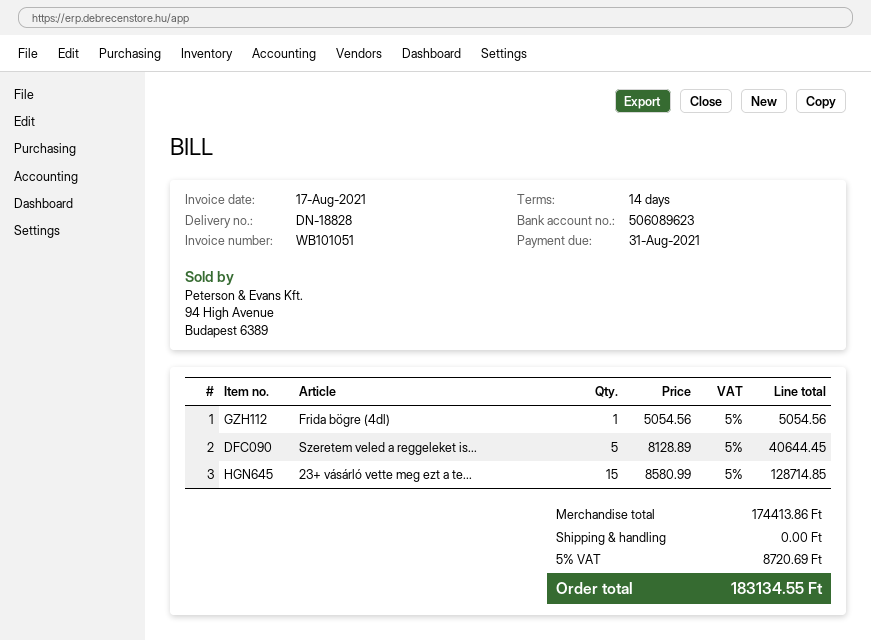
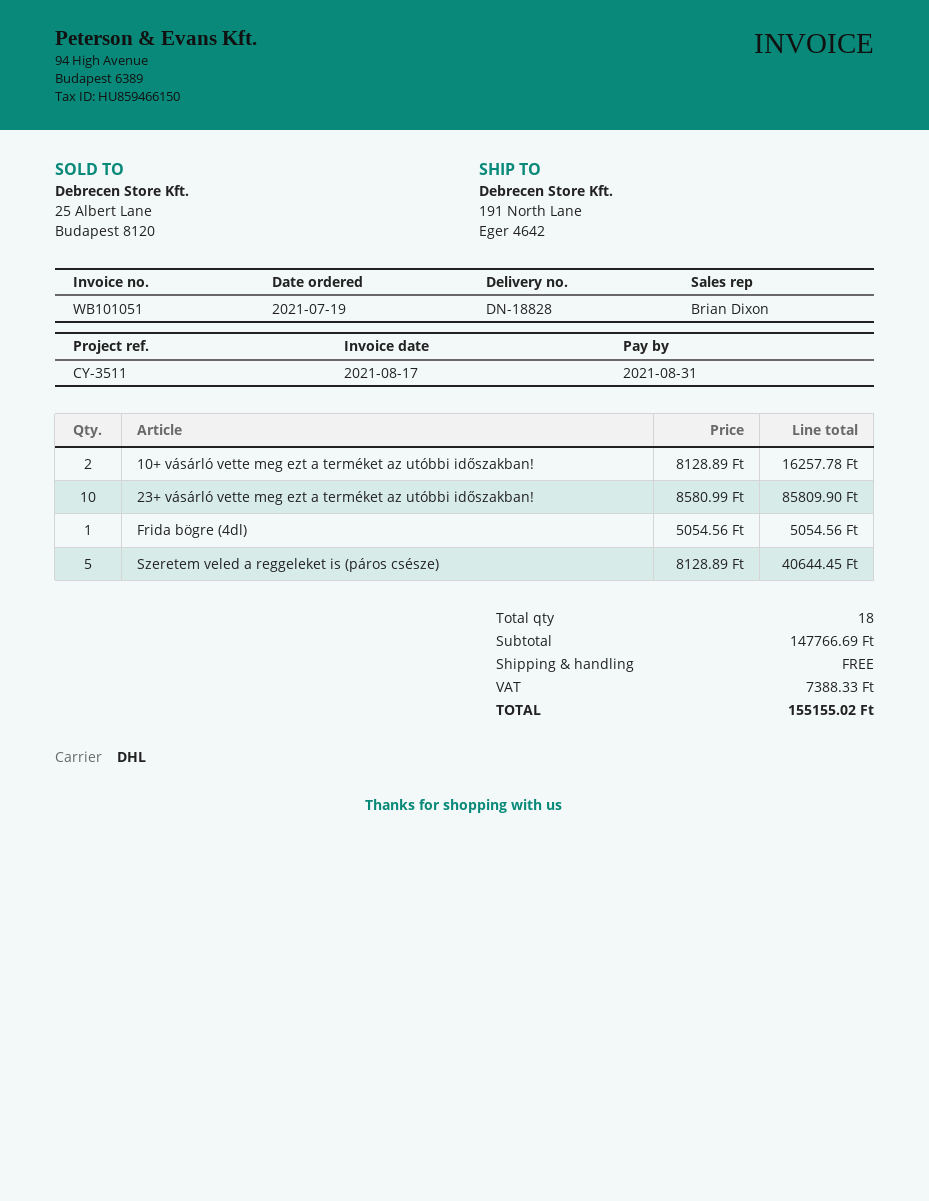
23+ vásárló vette meg ezt a te...: 15 x 8580.99 = 128714.85 -> 10 x 8580.99 = 85809.90
10+ vásárló vette meg ezt a terméket az utóbbi időszakban!: none -> 2 x 8128.89 = 16257.78
subtotal: 174413.86 -> 147766.69
tax: 8720.69 -> 7388.33
total: 183134.55 -> 155155.02

